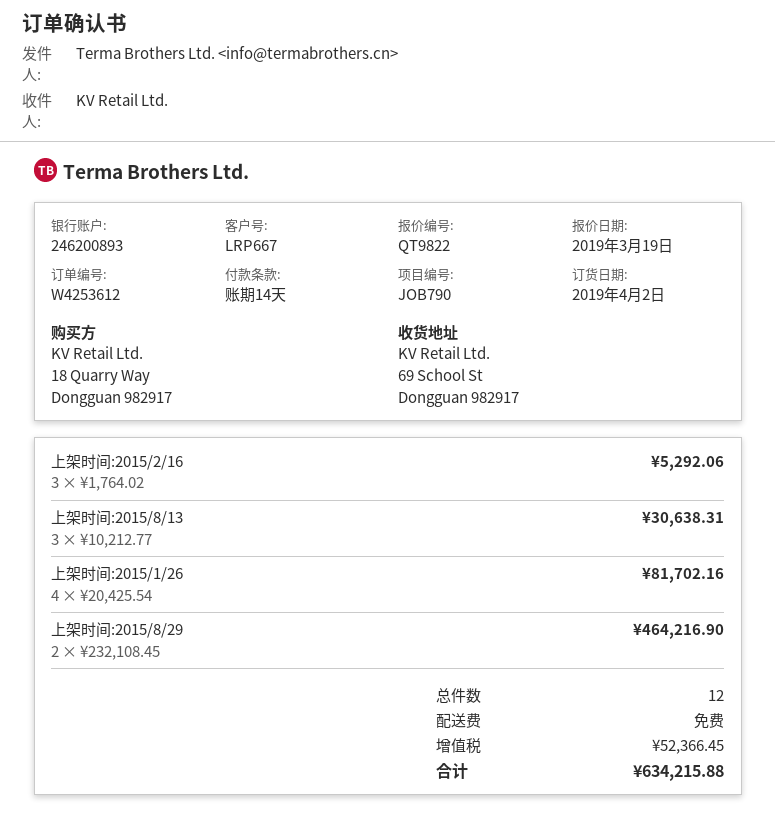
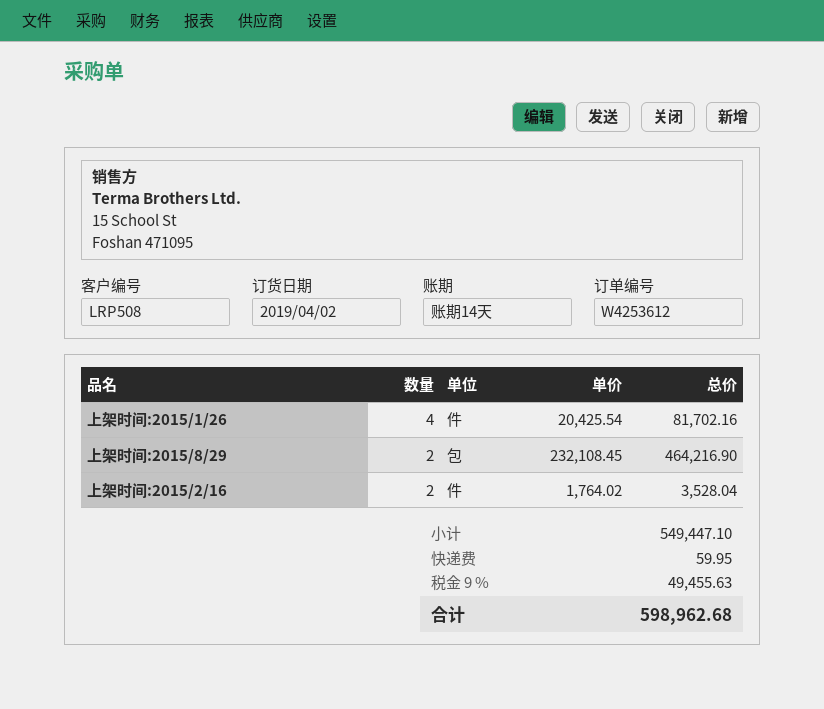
customer number: LRP667 -> LRP508
上架时间:2015/2/16: 3 x 1764.02 = 5292.06 -> 2 x 1764.02 = 3528.04
上架时间:2015/8/13: 3 x 10212.77 = 30638.31 -> none
shipping: 0.00 -> 59.95
tax: 52366.45 -> 49455.63
total: 634215.88 -> 598962.68

